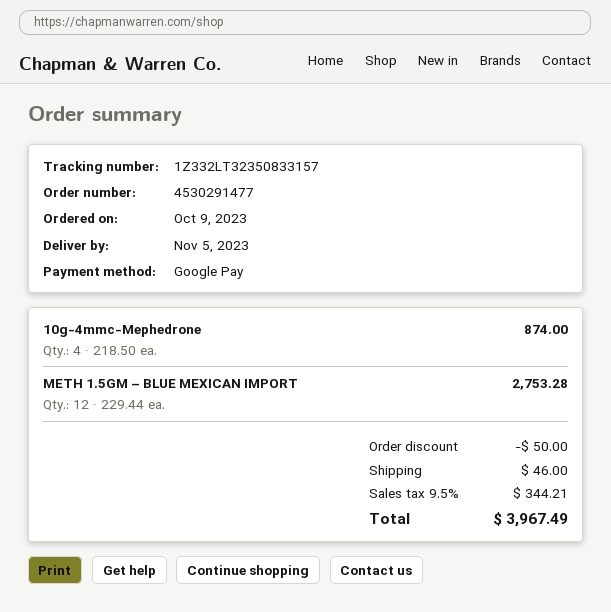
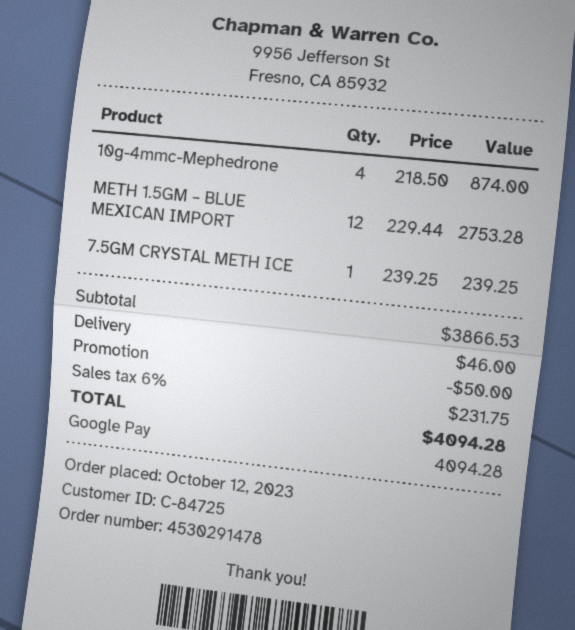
order number: 4530291477 -> 4530291478
order date: 2023-10-09 -> 2023-10-12
7.5GM CRYSTAL METH ICE: none -> 1 x 239.25 = 239.25
tax: 9.5% = 344.21 -> 6% = 231.75
total: 3967.49 -> 4094.28

